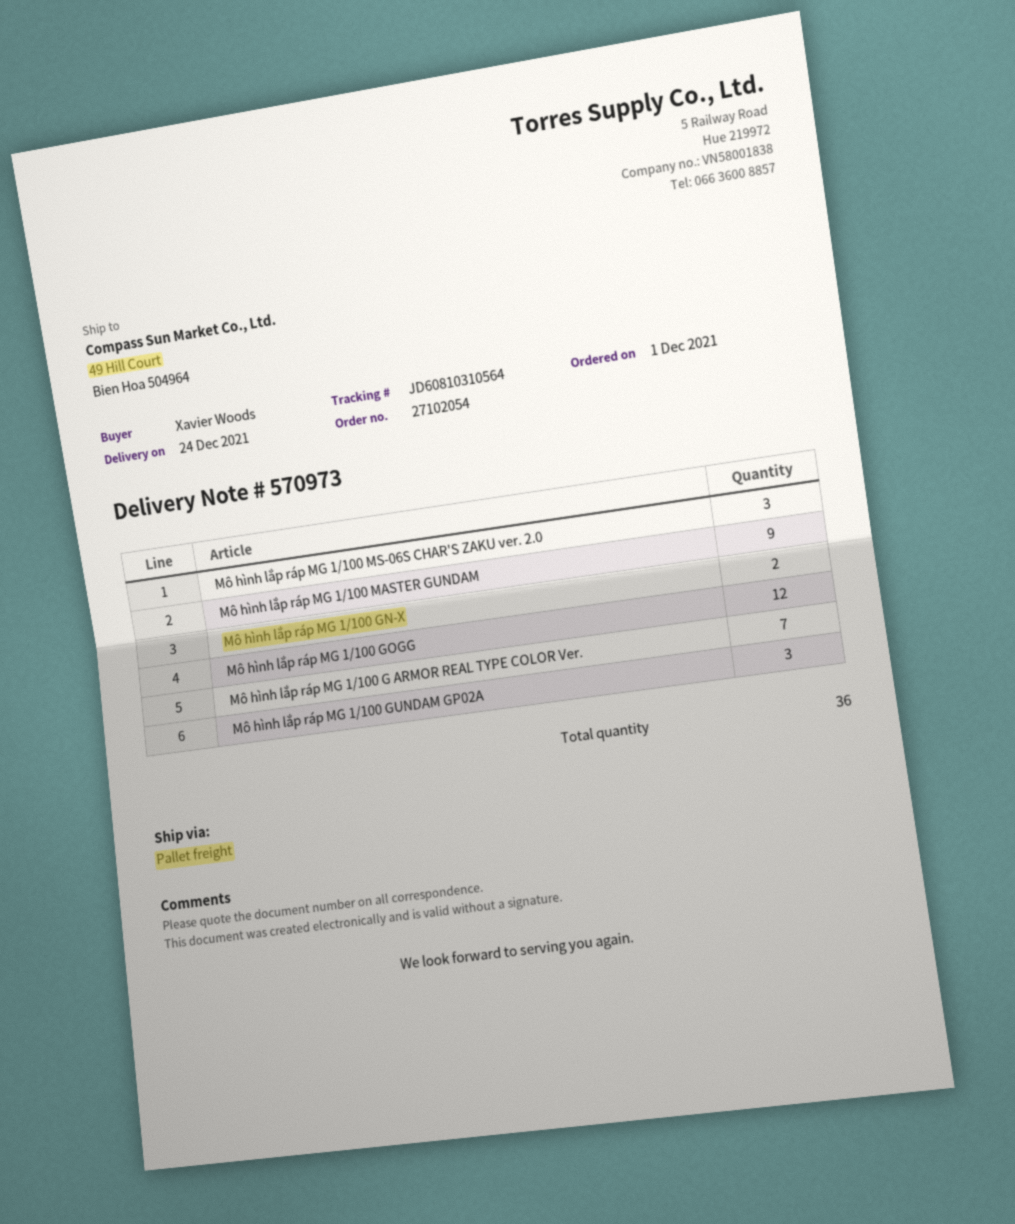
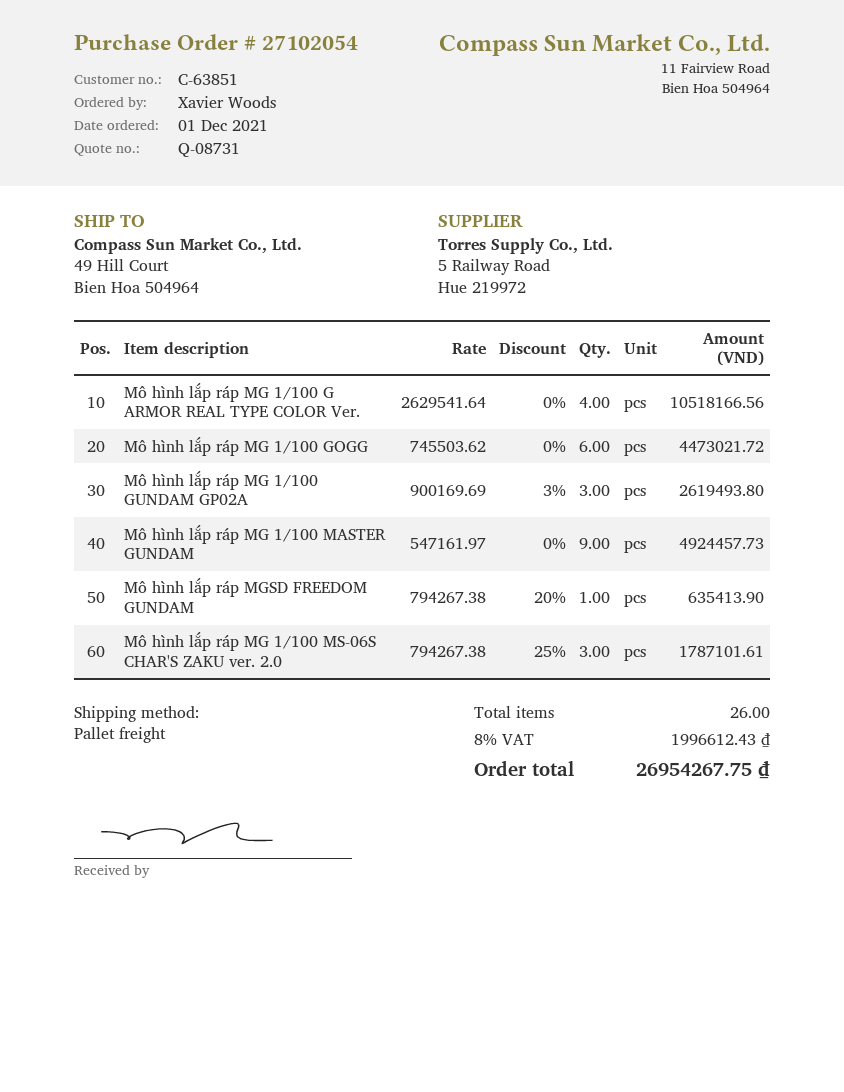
Mô hình lắp ráp MG 1/100 GN-X: 2 -> none
Mô hình lắp ráp MG 1/100 GOGG: 12 -> 6
Mô hình lắp ráp MG 1/100 G ARMOR REAL TYPE COLOR Ver.: 7 -> 4
Mô hình lắp ráp MGSD FREEDOM GUNDAM: none -> 1
total quantity: 36 -> 26

